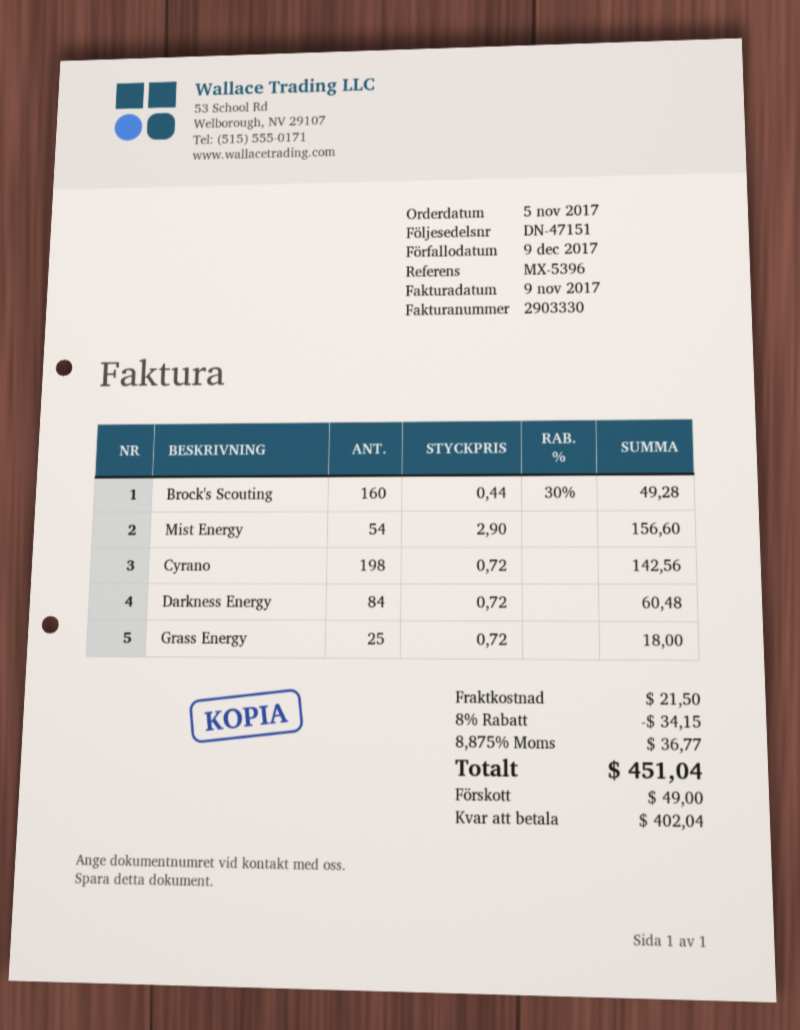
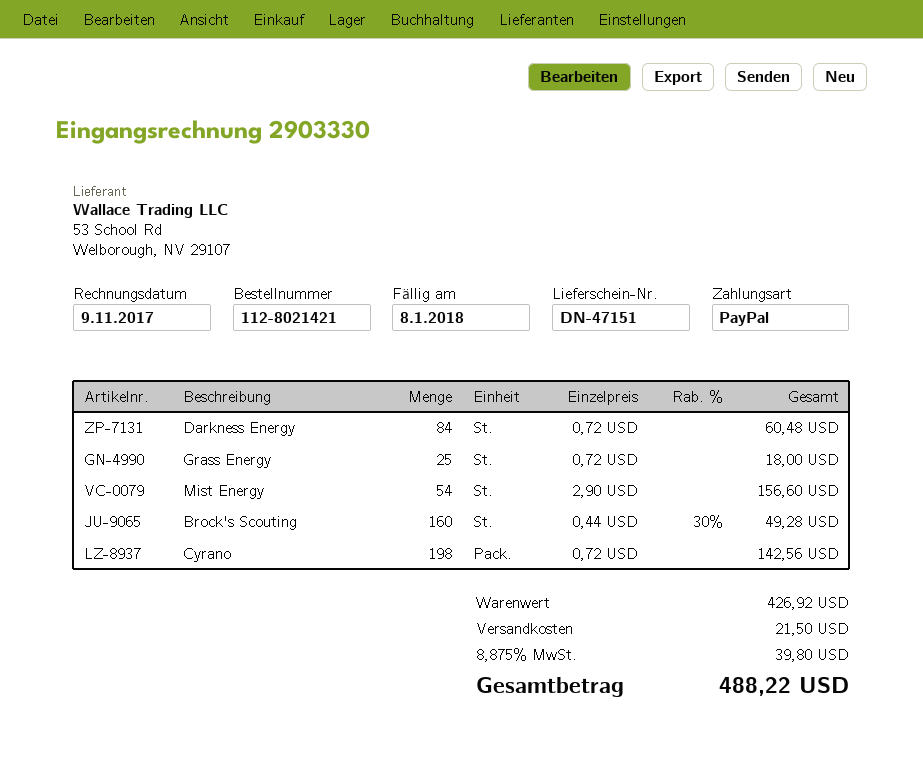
due date: 2017-12-09 -> 2018-01-08
discount: 8% = 34.15 -> none
tax: 8.875% = 36.77 -> 8.875% = 39.80
total: 451.04 -> 488.22

